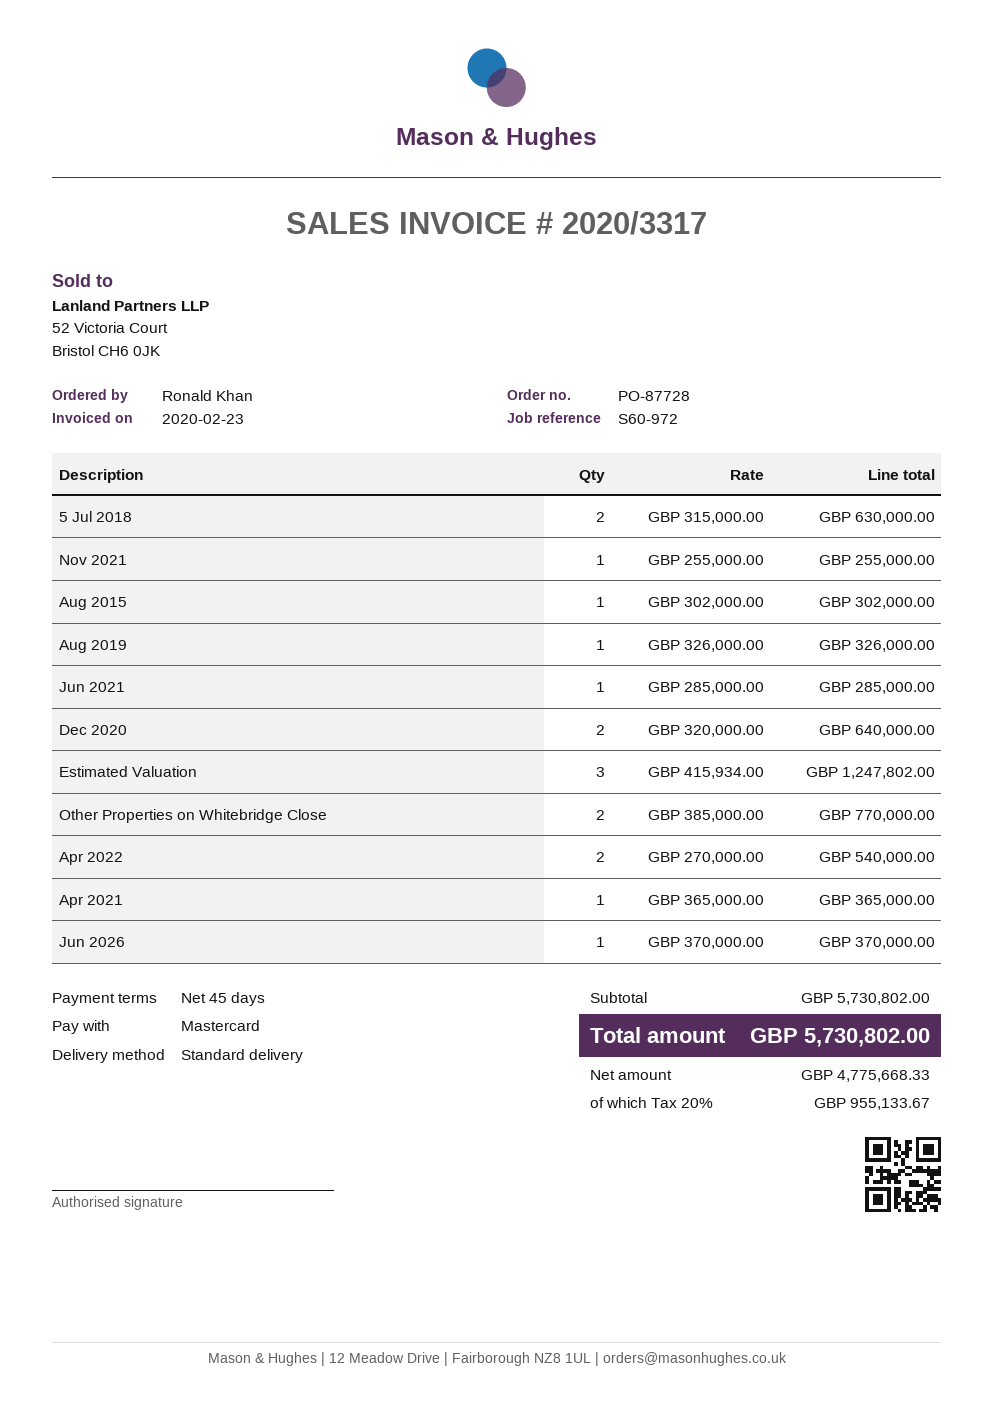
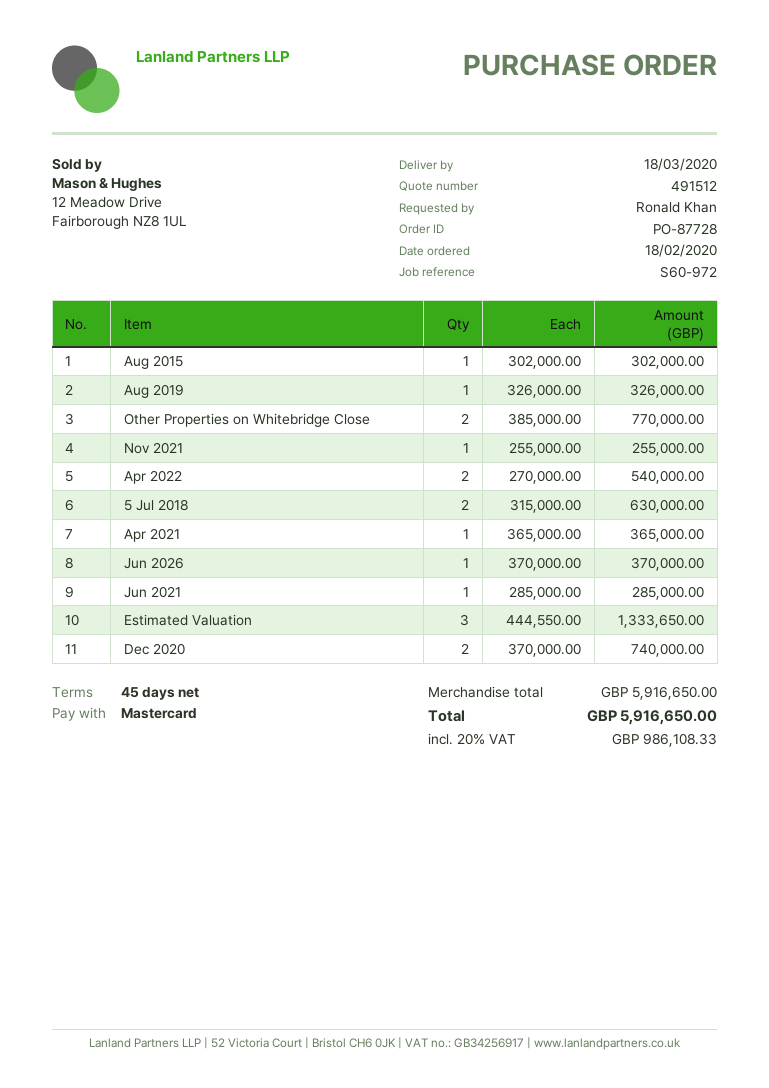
Dec 2020: 2 x 320000.00 = 640000.00 -> 2 x 370000.00 = 740000.00
Estimated Valuation: 3 x 415934.00 = 1247802.00 -> 3 x 444550.00 = 1333650.00
subtotal: 5730802.00 -> 5916650.00
tax: 20% = 955133.67 -> 20% = 986108.33
total: 5730802.00 -> 5916650.00

